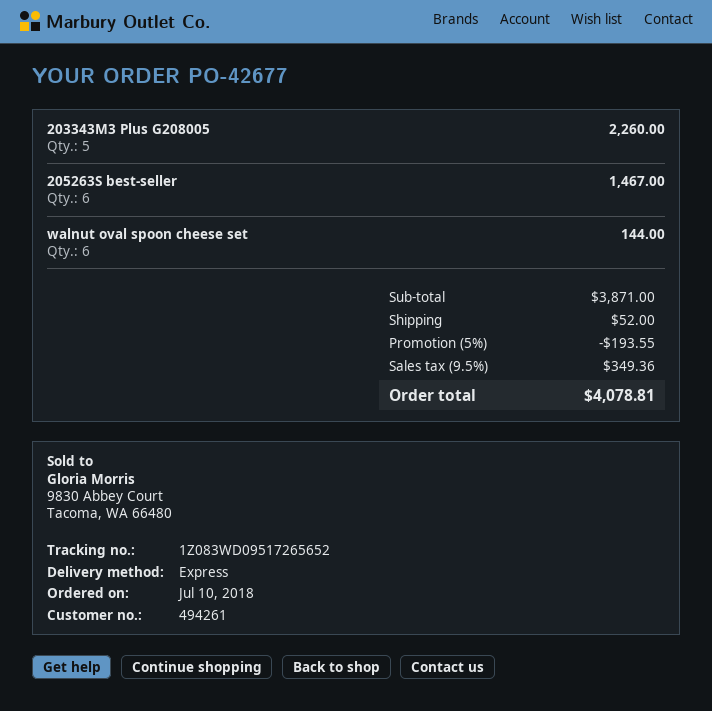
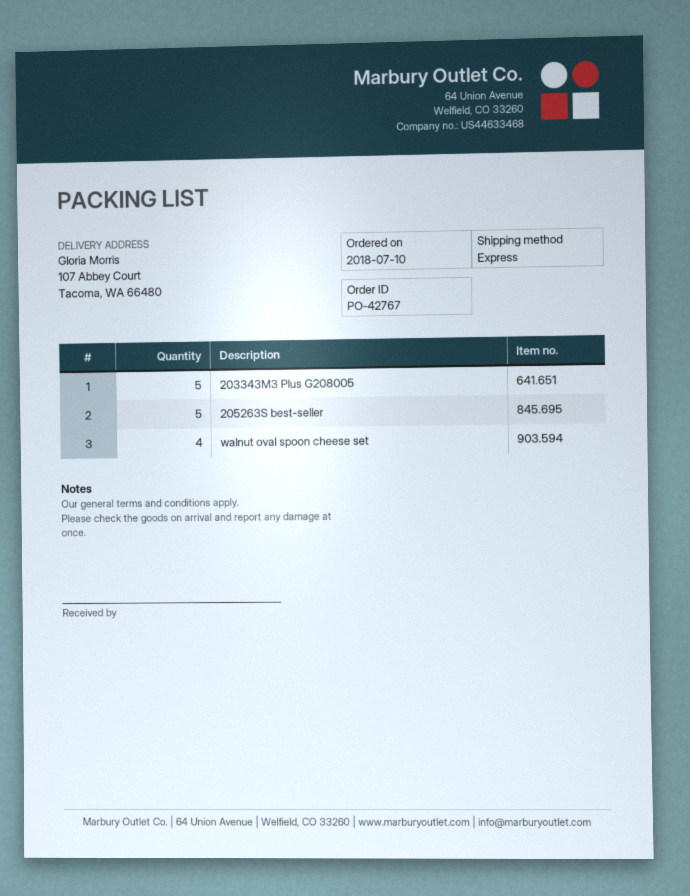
order number: PO-42677 -> PO-42767
205263S best-seller: 6 -> 5
walnut oval spoon cheese set: 6 -> 4

